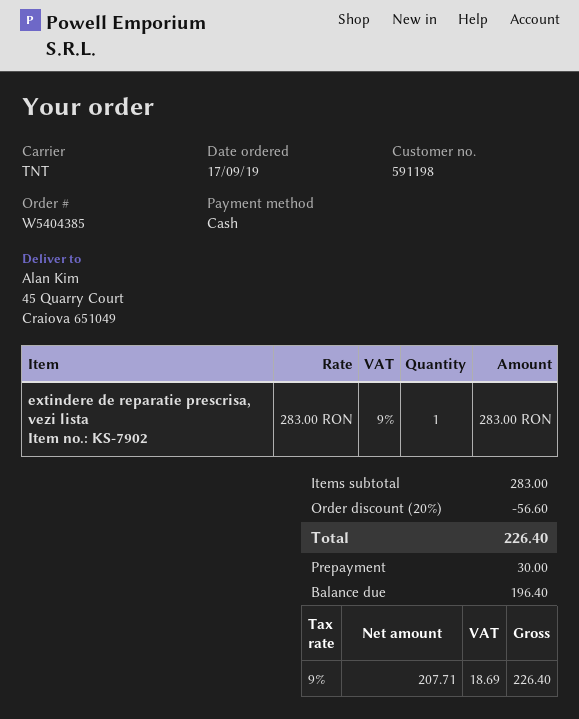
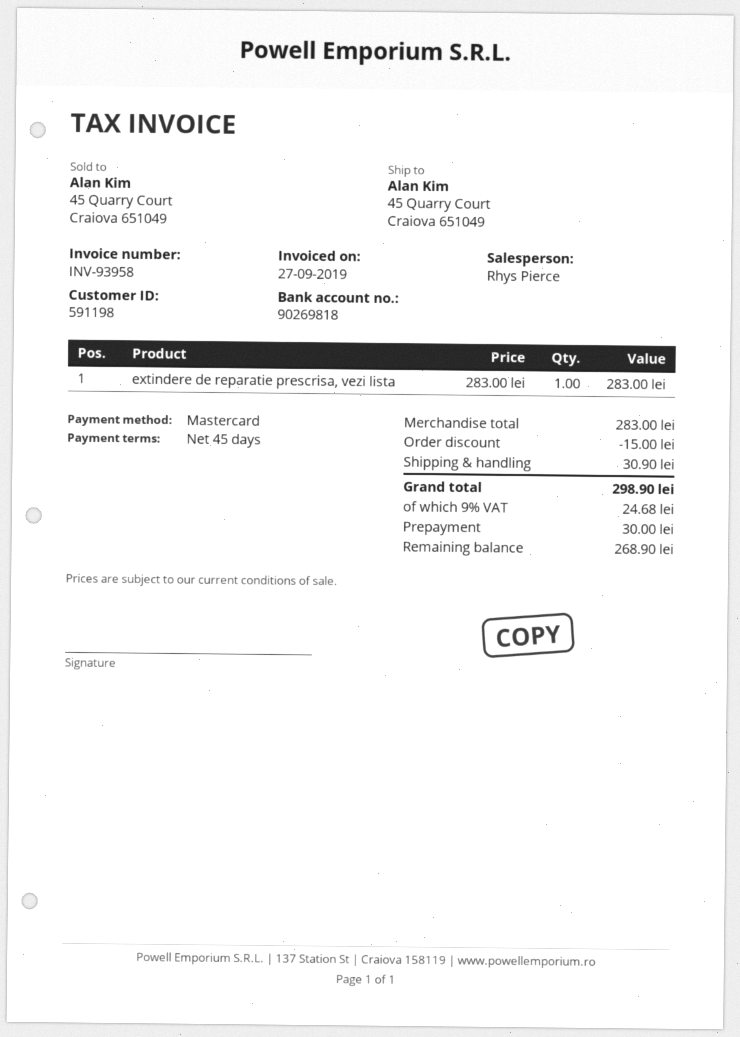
payment method: cash -> Mastercard
discount: 56.60 -> 15.00
shipping: none -> 30.90
tax: 9% = 18.69 -> 9% = 24.68
total: 226.40 -> 298.90
balance: 196.40 -> 268.90

